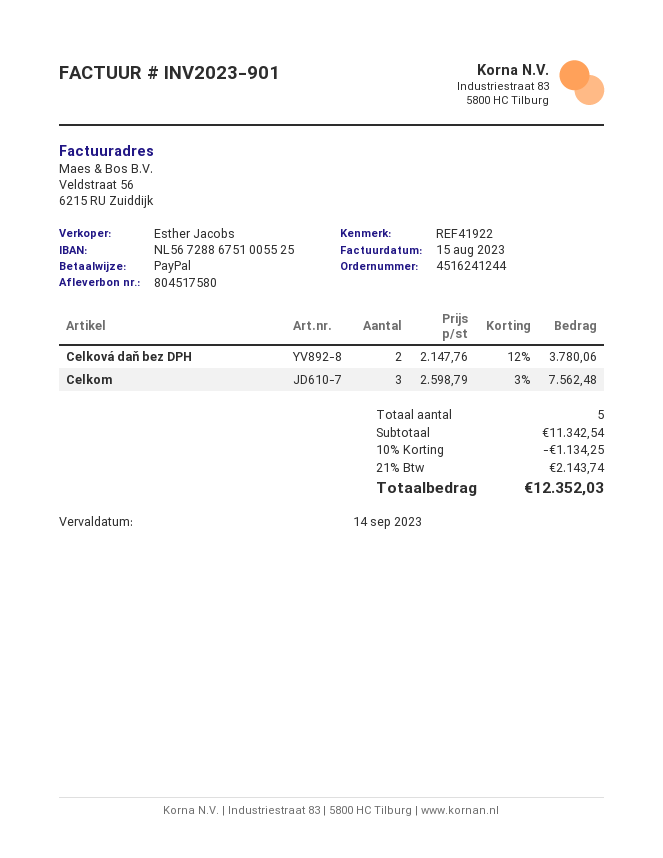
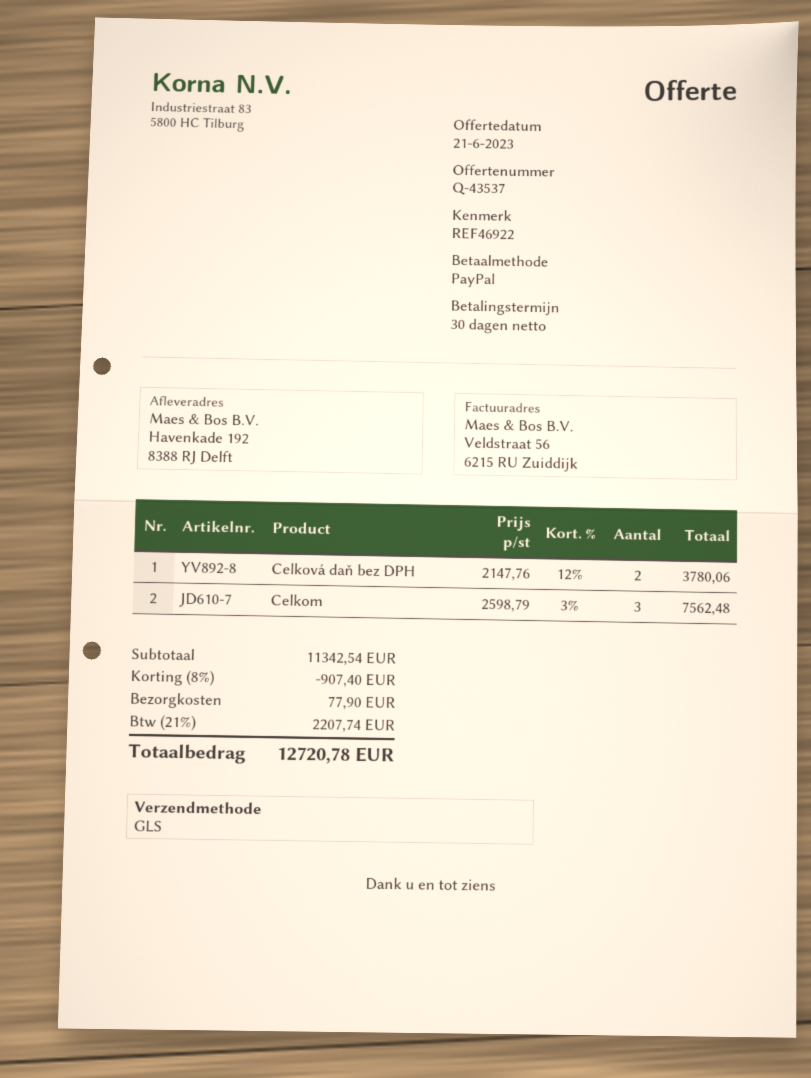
reference: REF41922 -> REF46922
discount: 10% = 1134.25 -> 8% = 907.40
shipping: none -> 77.90
tax: 21% = 2143.74 -> 21% = 2207.74
total: 12352.03 -> 12720.78

